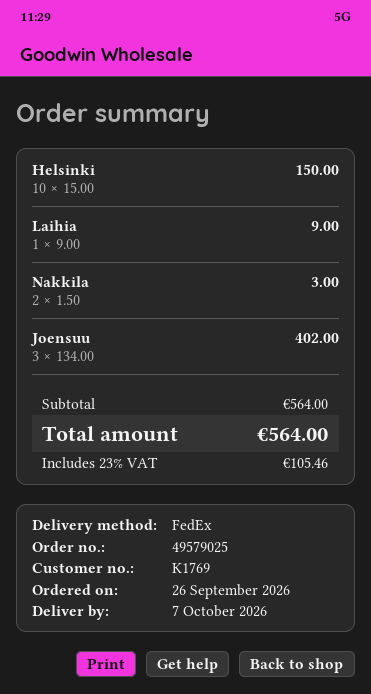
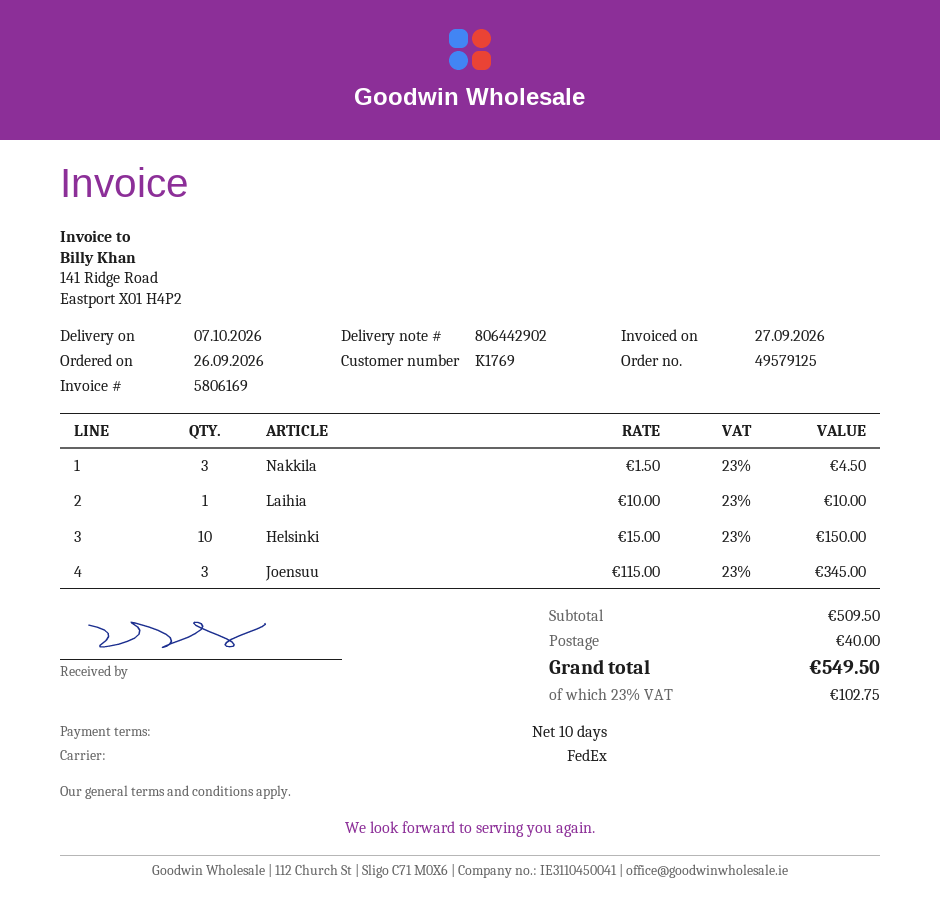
order number: 49579025 -> 49579125
Laihia: 1 x 9.00 = 9.00 -> 1 x 10.00 = 10.00
Nakkila: 2 x 1.50 = 3.00 -> 3 x 1.50 = 4.50
Joensuu: 3 x 134.00 = 402.00 -> 3 x 115.00 = 345.00
subtotal: 564.00 -> 509.50
shipping: none -> 40.00
tax: 23% = 105.46 -> 23% = 102.75
total: 564.00 -> 549.50

